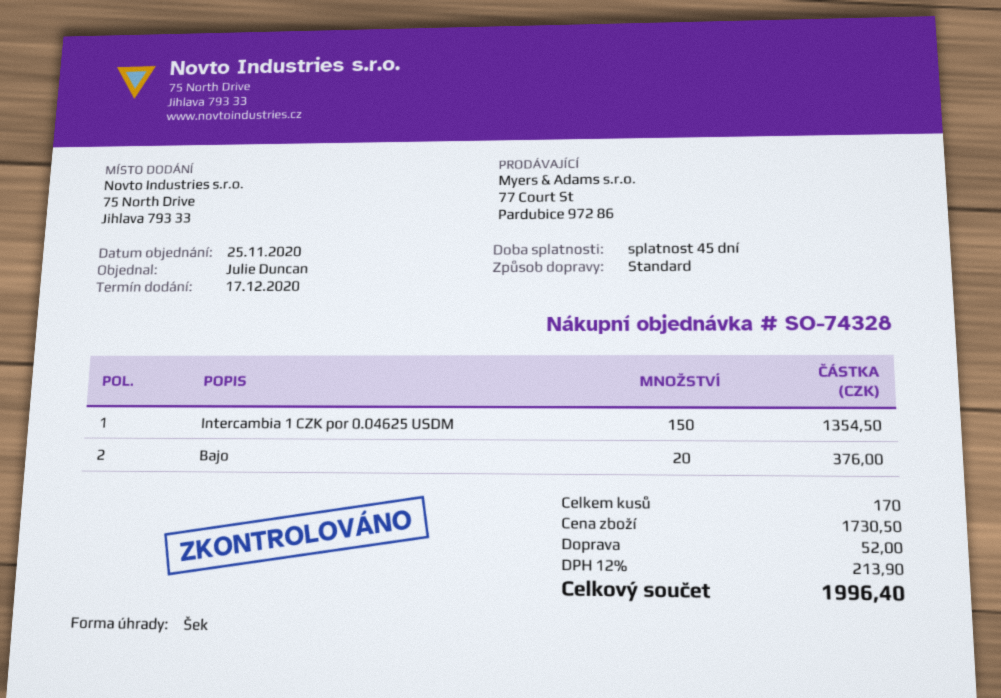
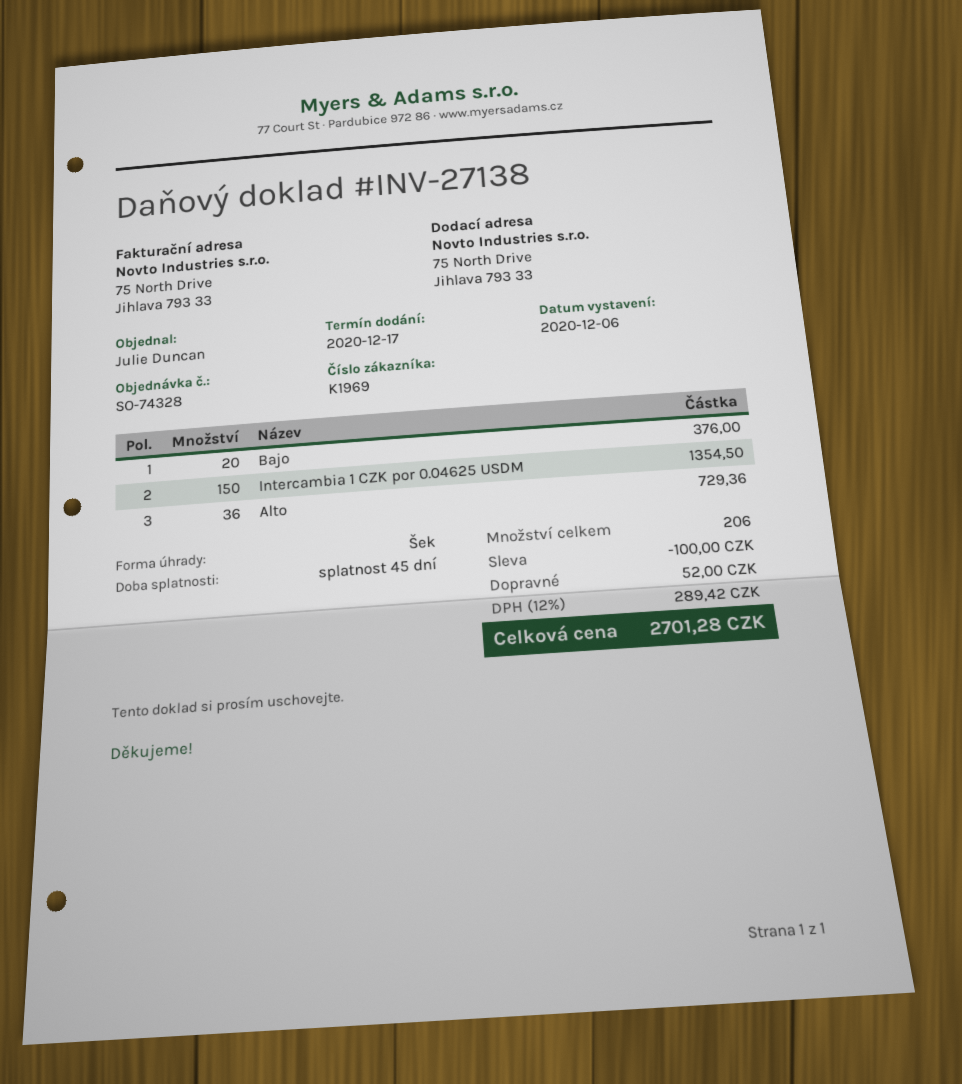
Alto: none -> 36 for 729.36
total quantity: 170 -> 206
discount: none -> 100.00
tax: 12% = 213.90 -> 12% = 289.42
total: 1996.40 -> 2701.28

